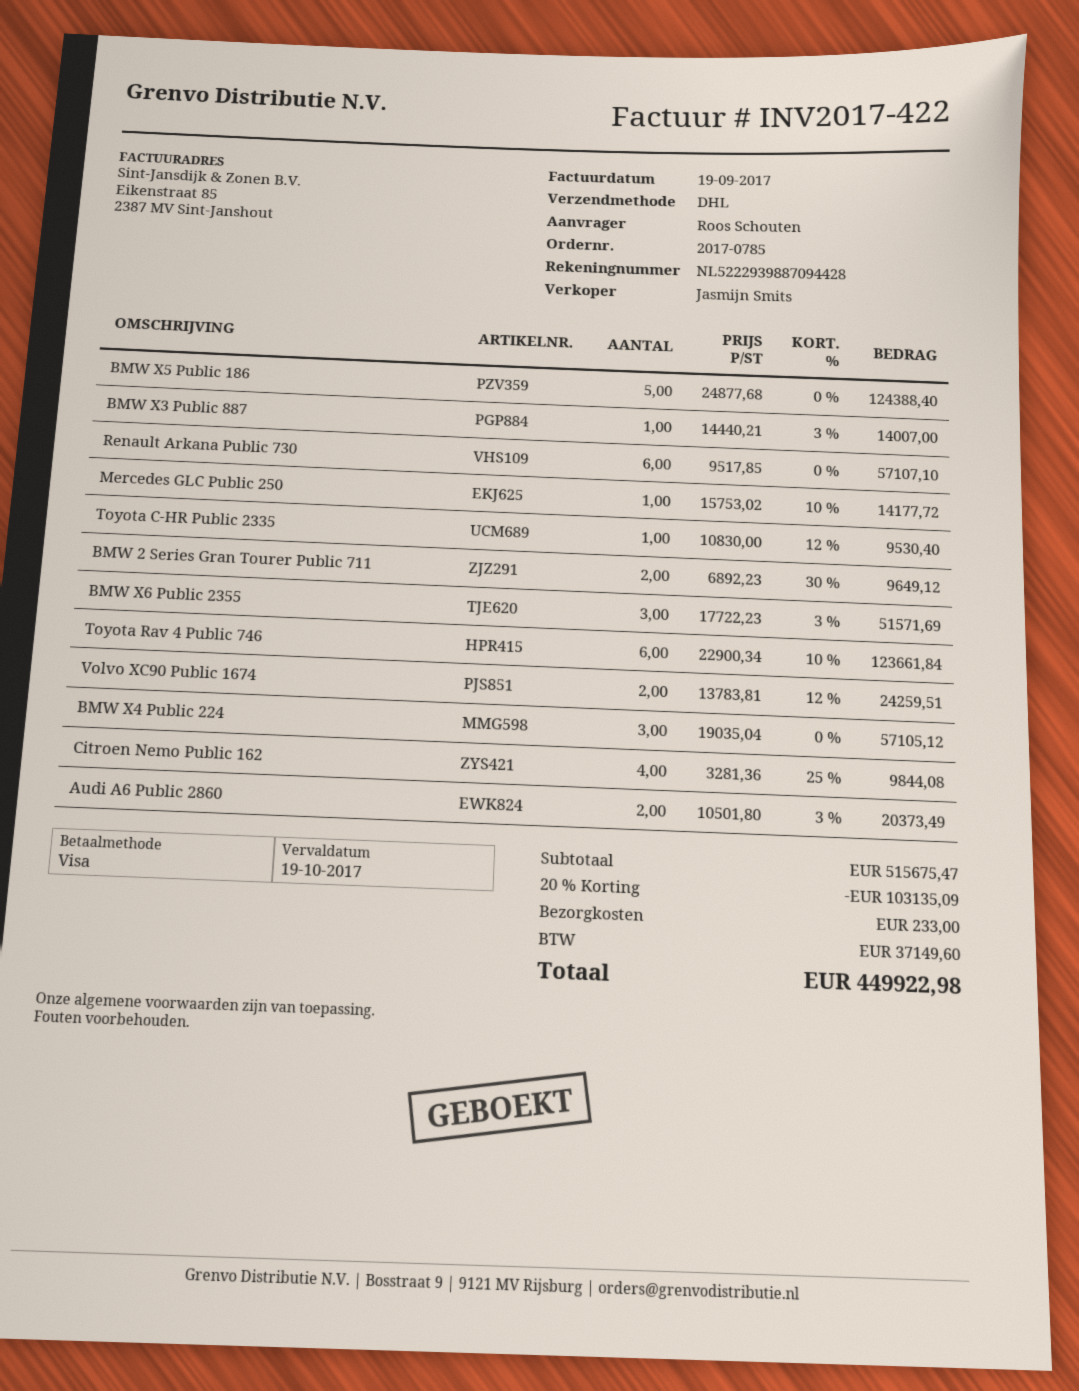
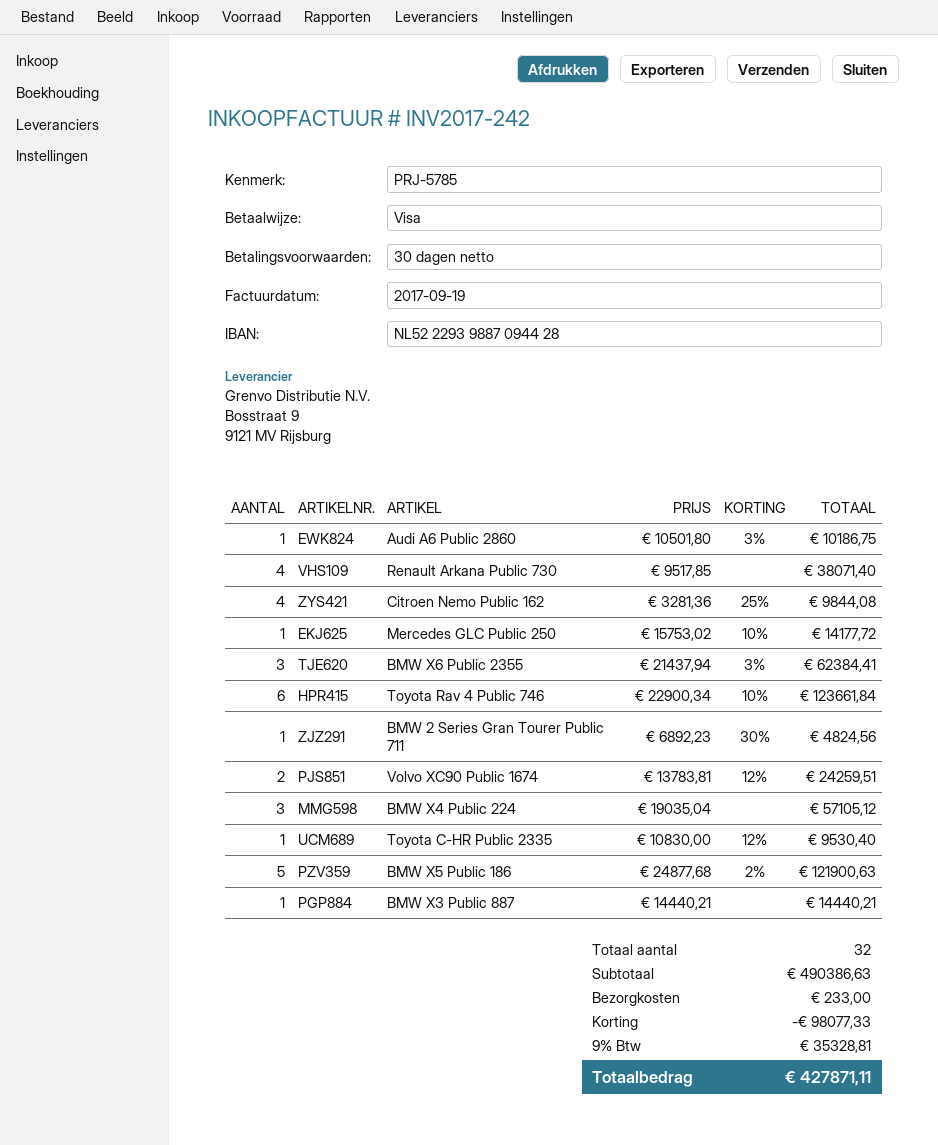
invoice number: INV2017-422 -> INV2017-242
BMW X5 Public 186: 5 x 24877.68 = 124388.40 -> 5 x 24877.68 - 2% = 121900.63
BMW X3 Public 887: 1 x 14440.21 - 3% = 14007.00 -> 1 x 14440.21 = 14440.21
Renault Arkana Public 730: 6 x 9517.85 = 57107.10 -> 4 x 9517.85 = 38071.40
BMW 2 Series Gran Tourer Public 711: 2 x 6892.23 - 30% = 9649.12 -> 1 x 6892.23 - 30% = 4824.56
BMW X6 Public 2355: 3 x 17722.23 - 3% = 51571.69 -> 3 x 21437.94 - 3% = 62384.41
Audi A6 Public 2860: 2 x 10501.80 - 3% = 20373.49 -> 1 x 10501.80 - 3% = 10186.75
subtotal: 515675.47 -> 490386.63
discount: 103135.09 -> 98077.33
tax: 37149.60 -> 35328.81
total: 449922.98 -> 427871.11

